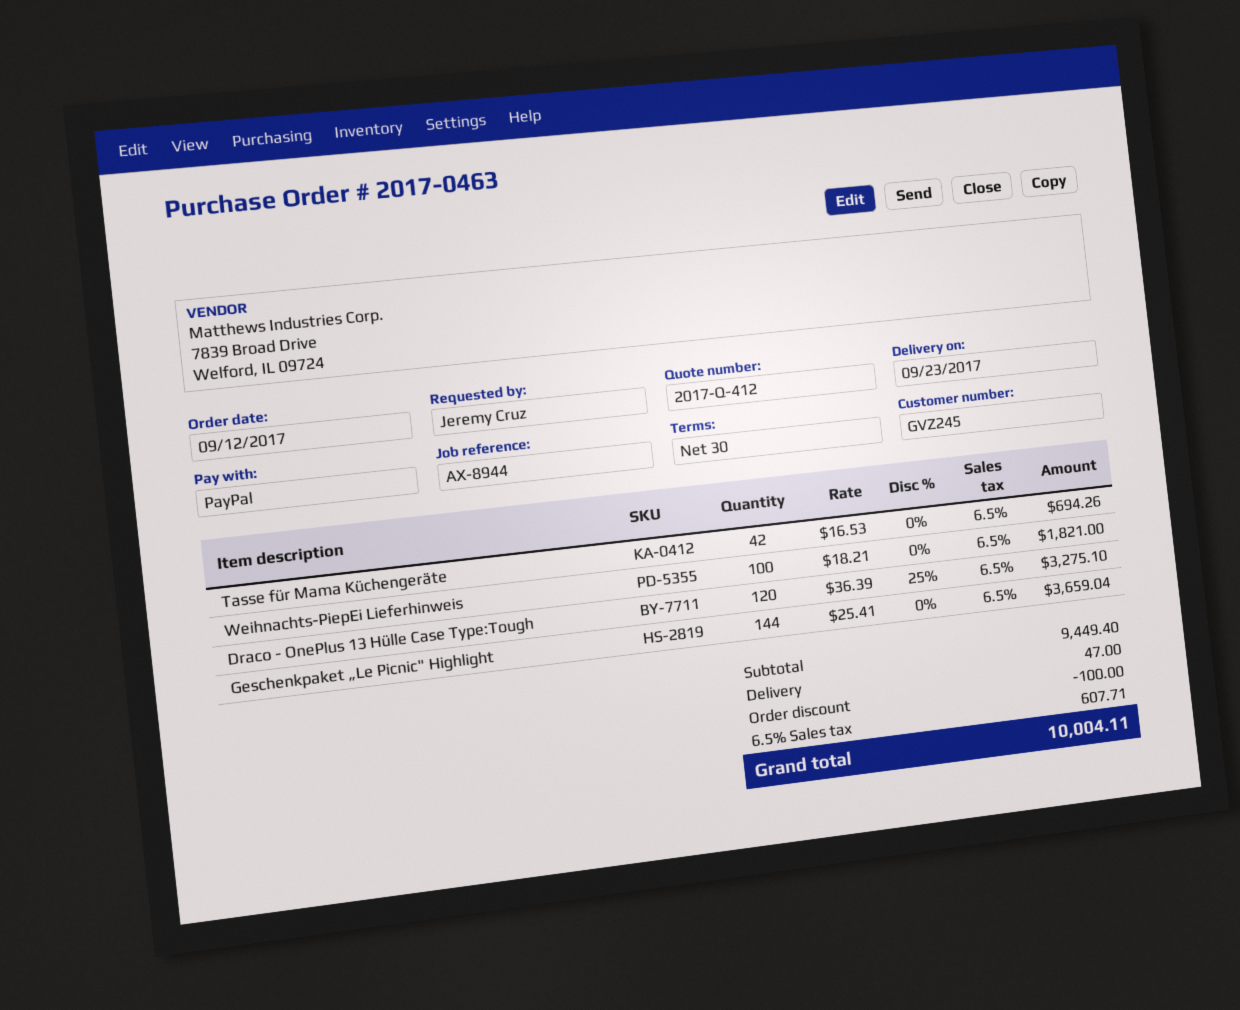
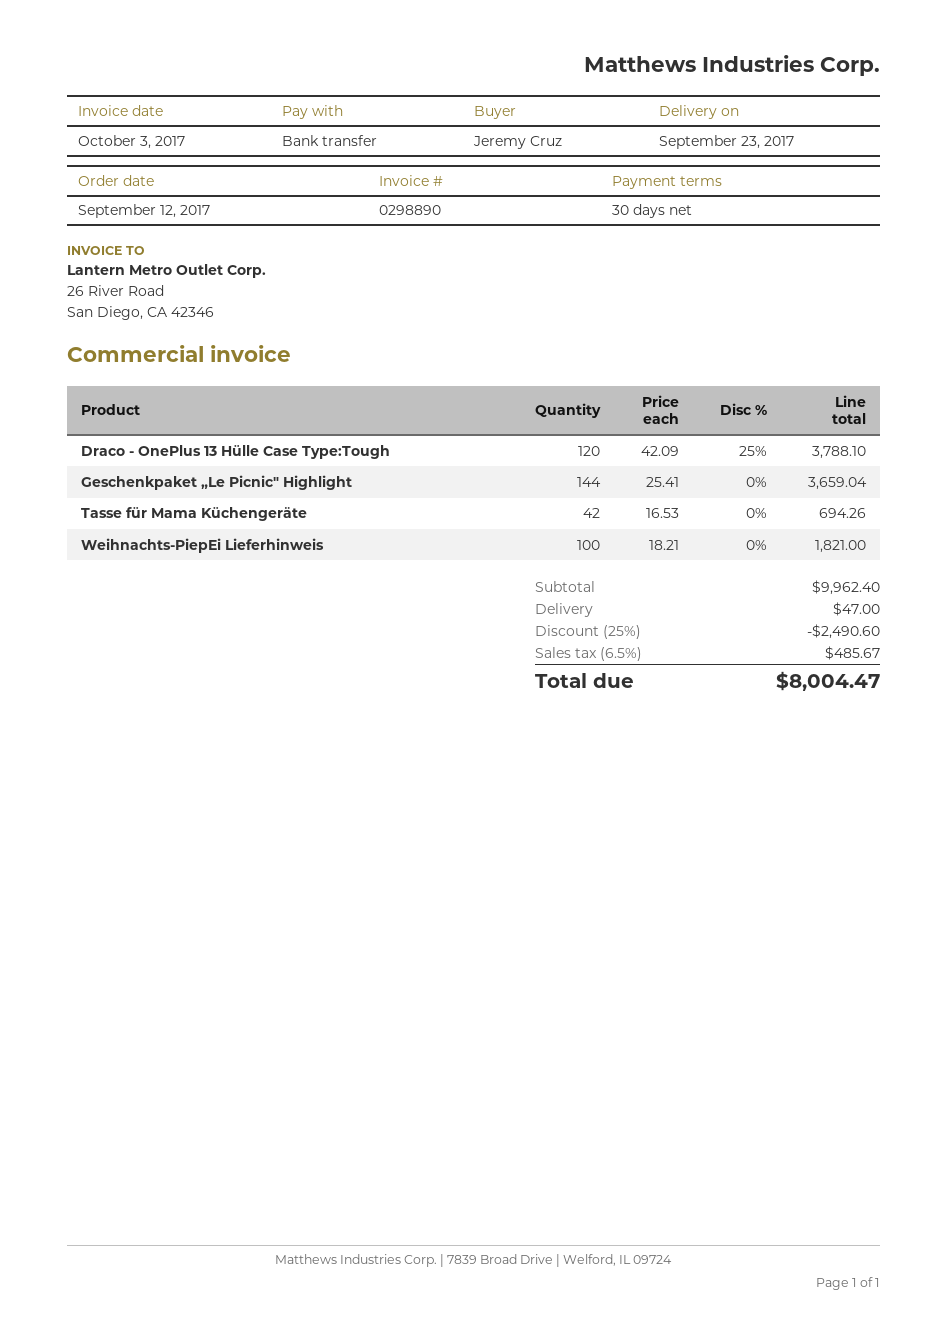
payment method: PayPal -> bank transfer
Draco - OnePlus 13 Hülle Case Type:Tough: 120 x 36.39 - 25% = 3275.10 -> 120 x 42.09 - 25% = 3788.10
subtotal: 9449.40 -> 9962.40
discount: 100.00 -> 2490.60
tax: 6.5% = 607.71 -> 6.5% = 485.67
total: 10004.11 -> 8004.47

